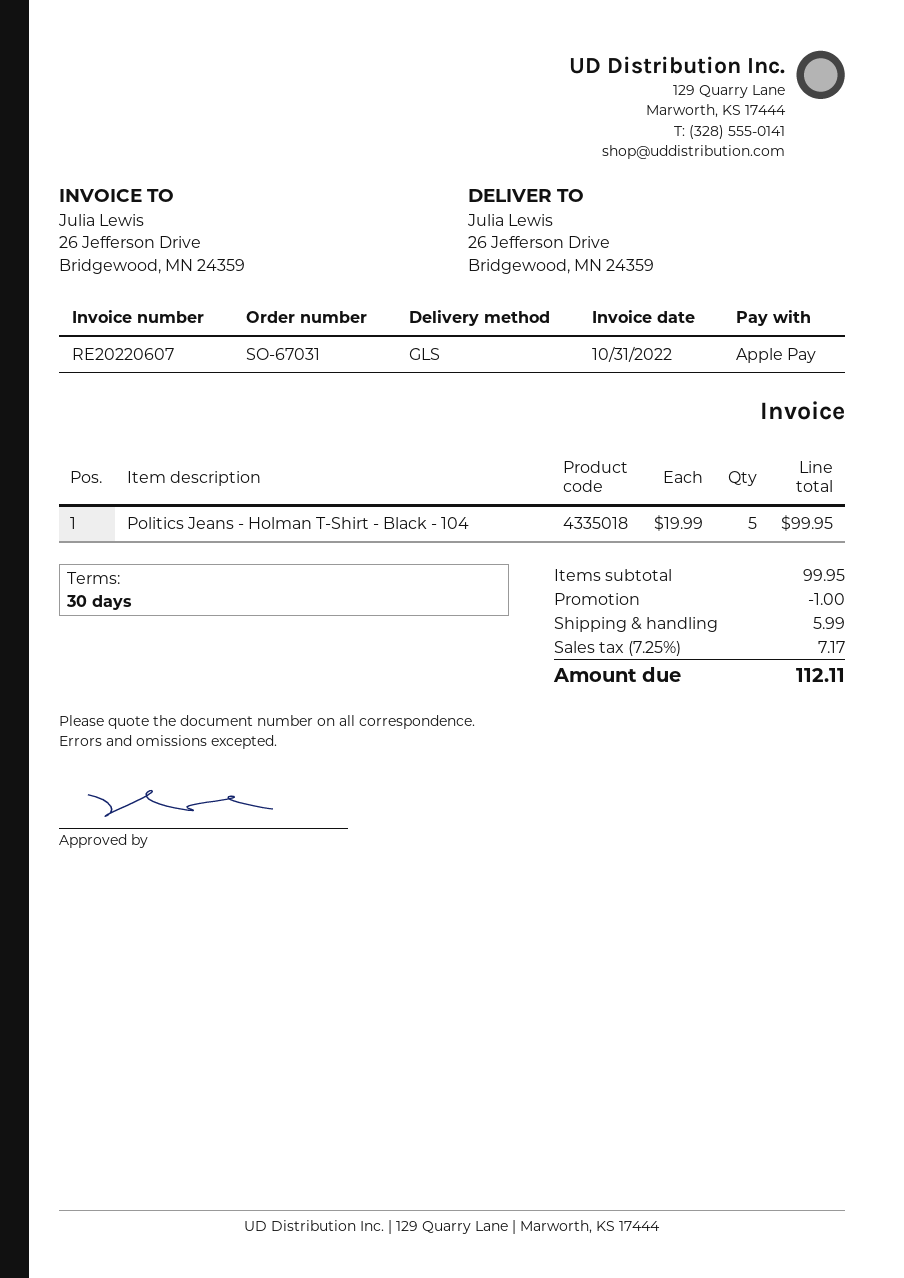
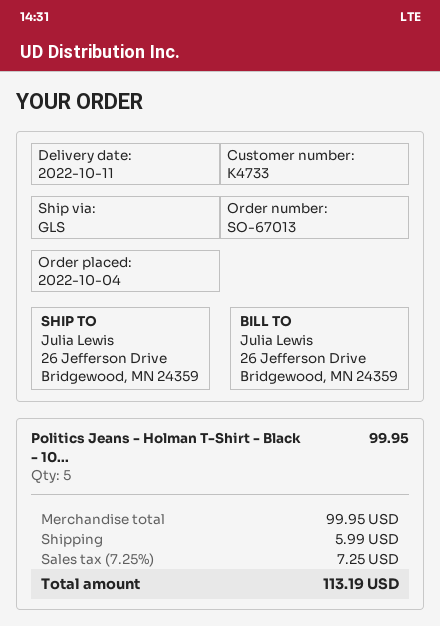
order number: SO-67031 -> SO-67013
discount: 1.00 -> none
tax: 7.25% = 7.17 -> 7.25% = 7.25
total: 112.11 -> 113.19

